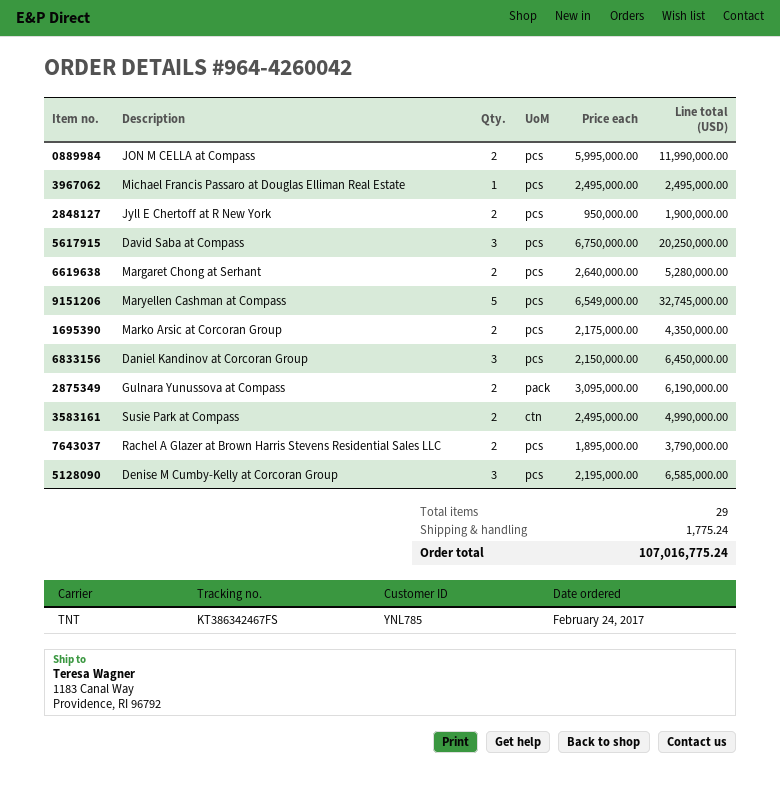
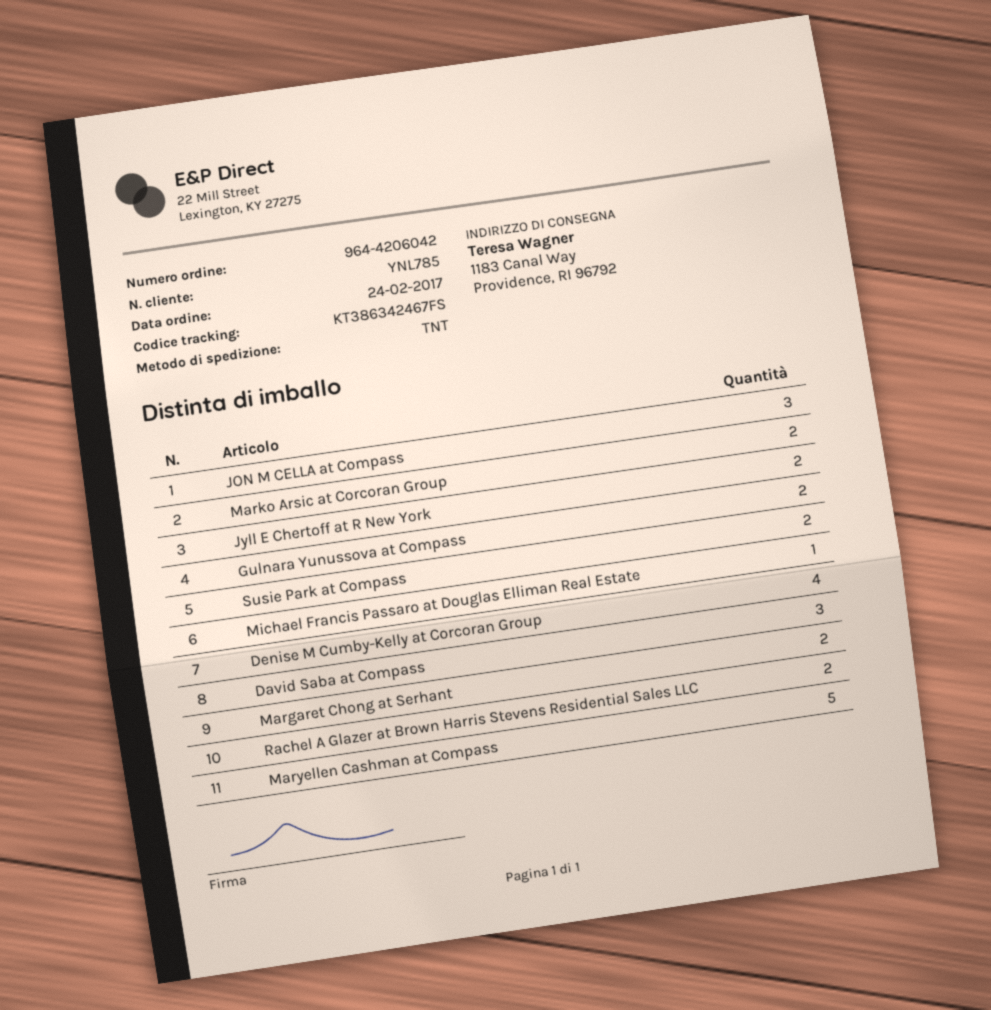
order number: 964-4260042 -> 964-4206042
JON M CELLA at Compass: 2 -> 3
Daniel Kandinov at Corcoran Group: 3 -> none
Denise M Cumby-Kelly at Corcoran Group: 3 -> 4

